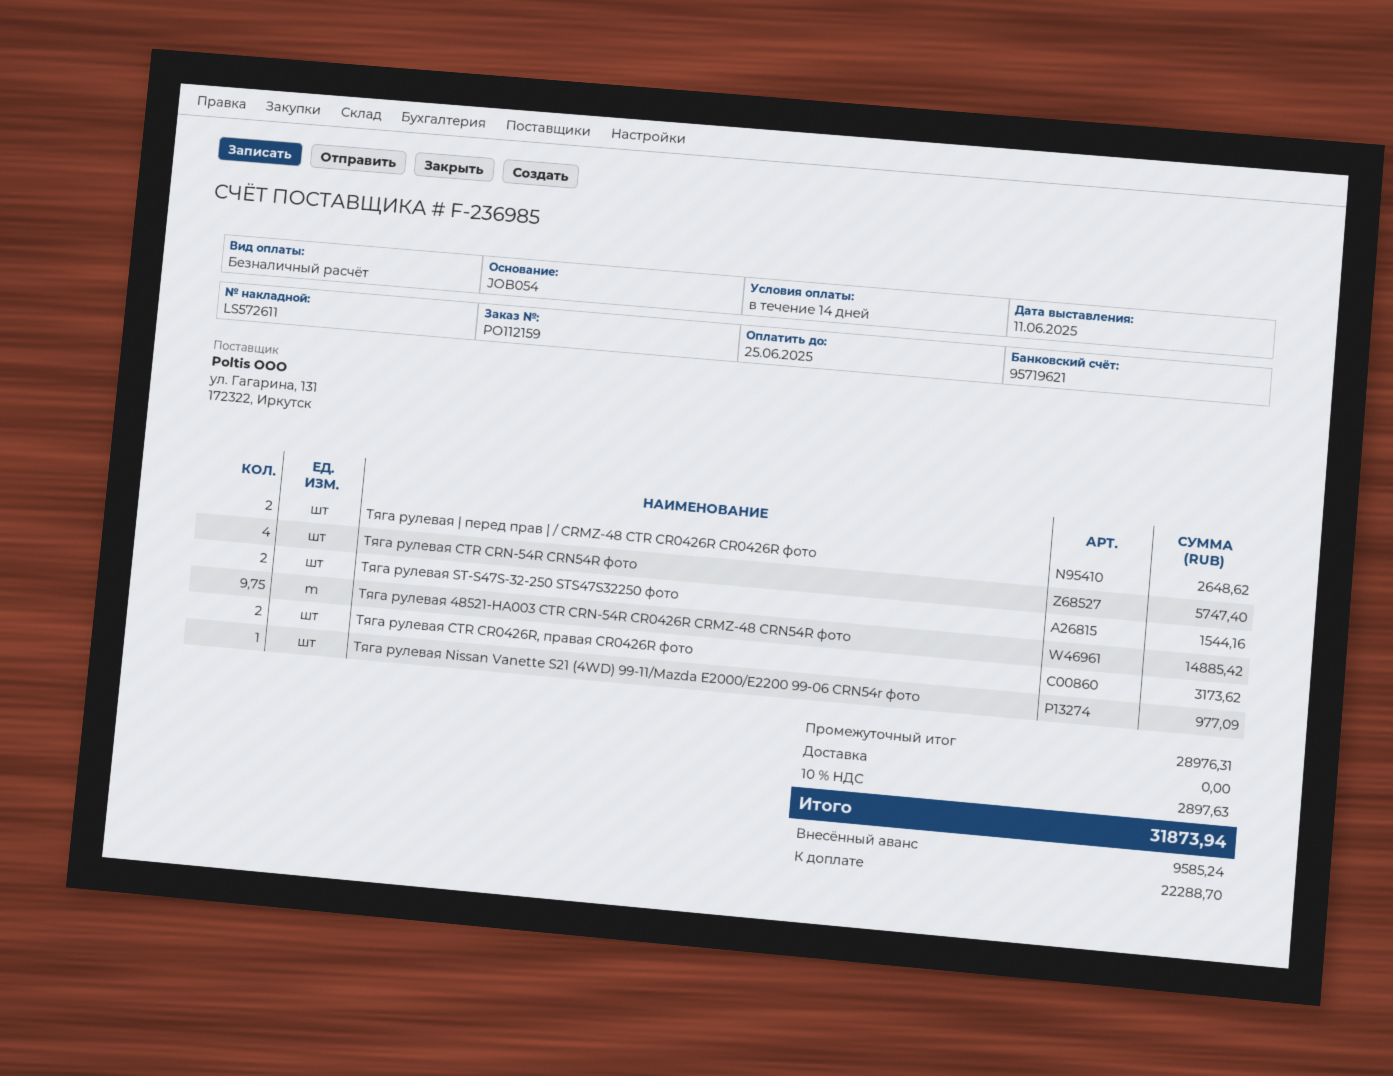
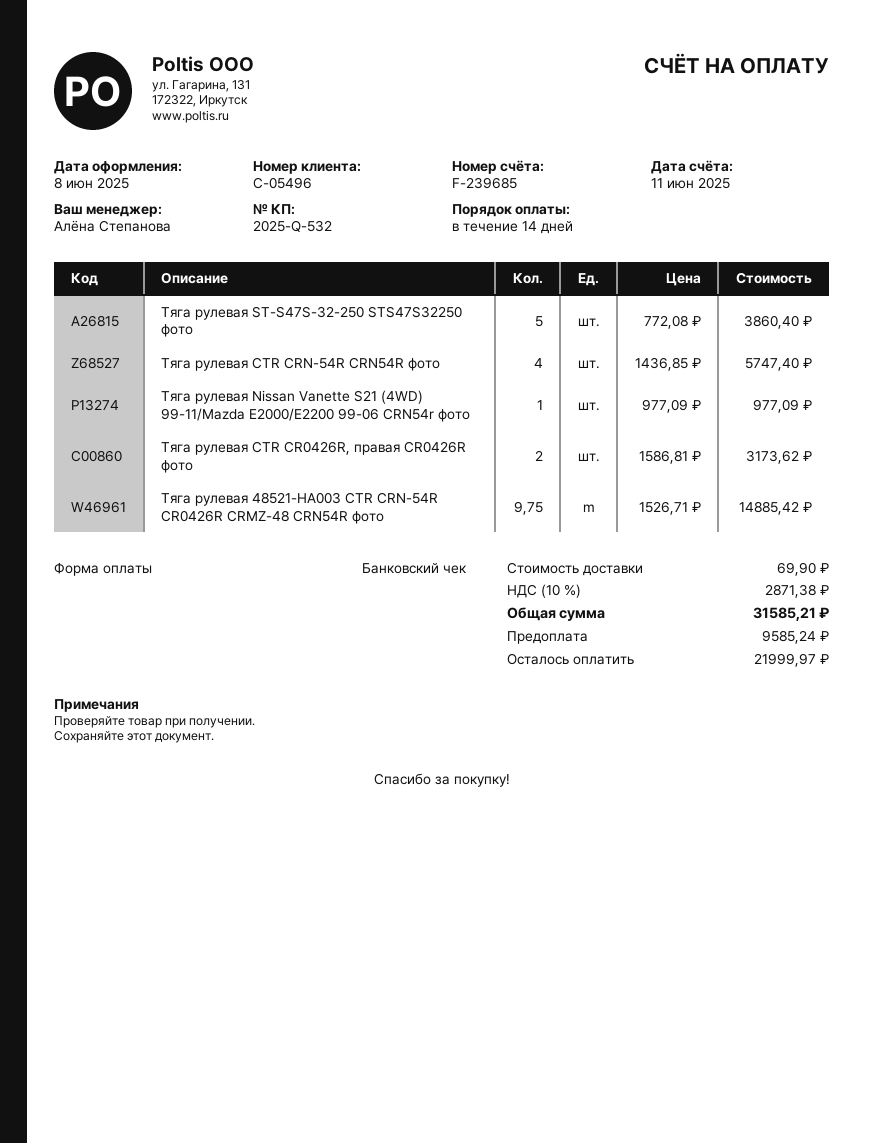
invoice number: F-236985 -> F-239685
payment method: bank transfer -> cheque
Тяга рулевая | перед прав | / CRMZ-48 CTR CR0426R CR0426R фото: 2 for 2648.62 -> none
Тяга рулевая ST-S47S-32-250 STS47S32250 фото: 2 for 1544.16 -> 5 for 3860.40
shipping: 0.00 -> 69.90
tax: 10% = 2897.63 -> 10% = 2871.38
total: 31873.94 -> 31585.21
balance: 22288.70 -> 21999.97

